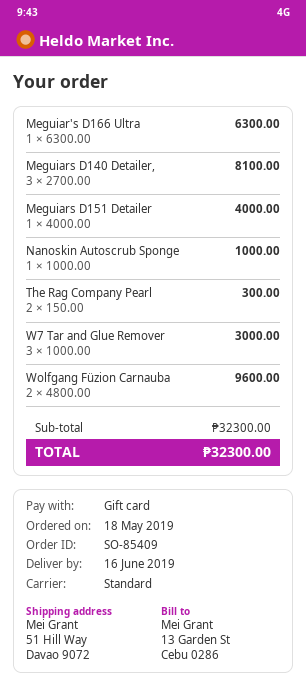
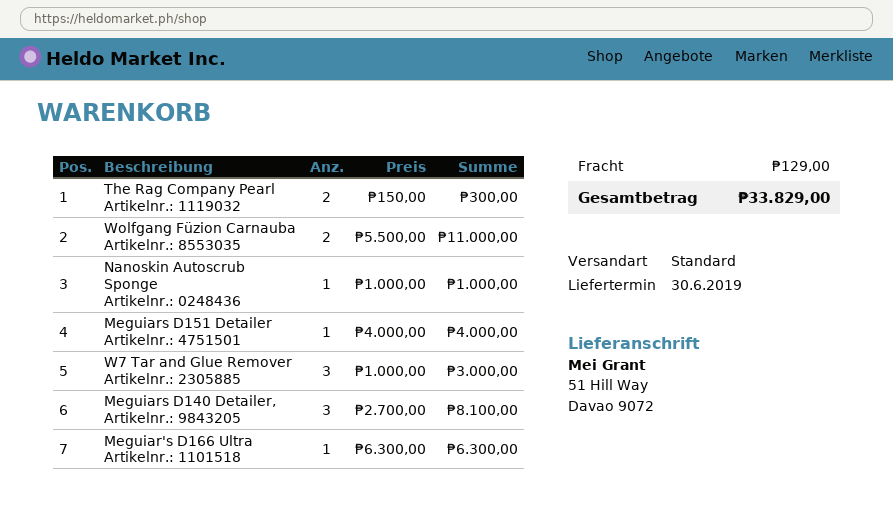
delivery date: 2019-06-16 -> 2019-06-30
Wolfgang Füzion Carnauba: 2 x 4800.00 = 9600.00 -> 2 x 5500.00 = 11000.00
shipping: none -> 129.00
total: 32300.00 -> 33829.00

